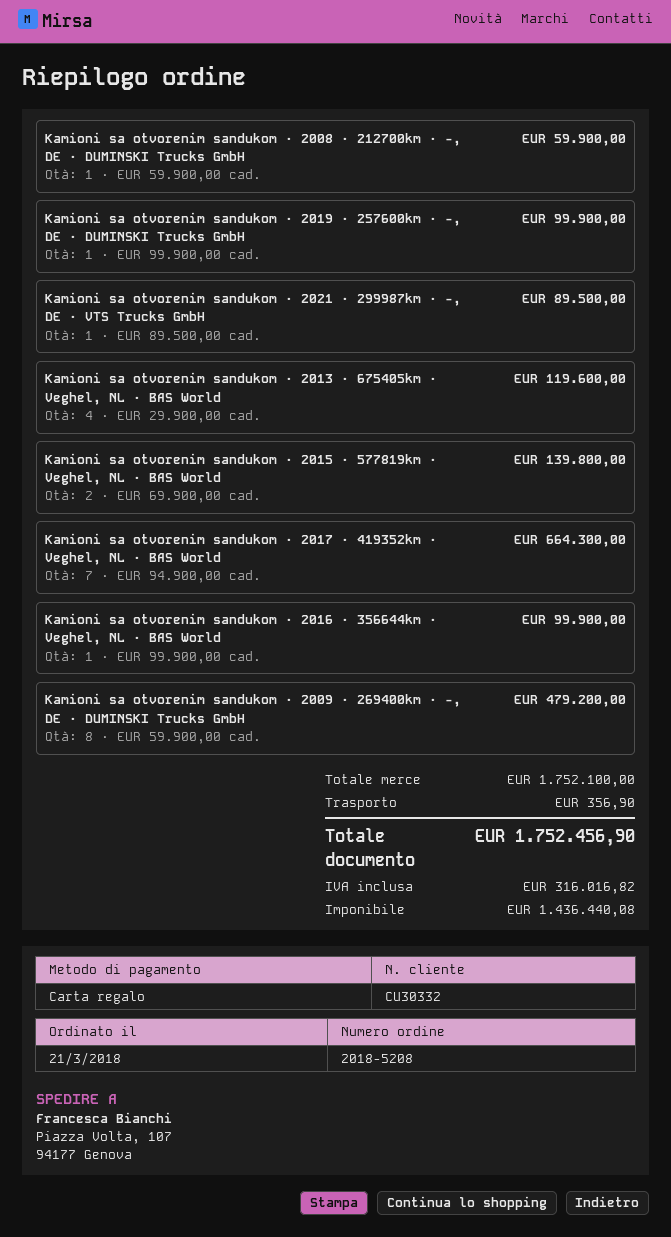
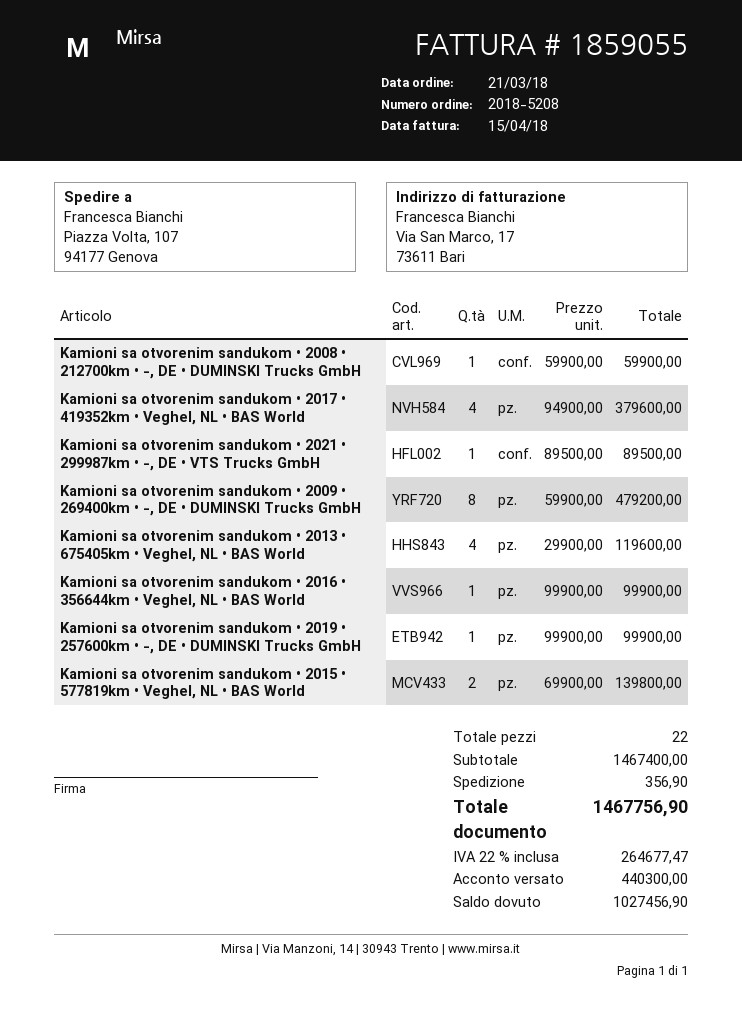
Kamioni sa otvorenim sandukom • 2017 • 419352km • Veghel, NL • BAS World: 7 x 94900.00 = 664300.00 -> 4 x 94900.00 = 379600.00
subtotal: 1752100.00 -> 1467400.00
tax: 316016.82 -> 264677.47
total: 1752456.90 -> 1467756.90

